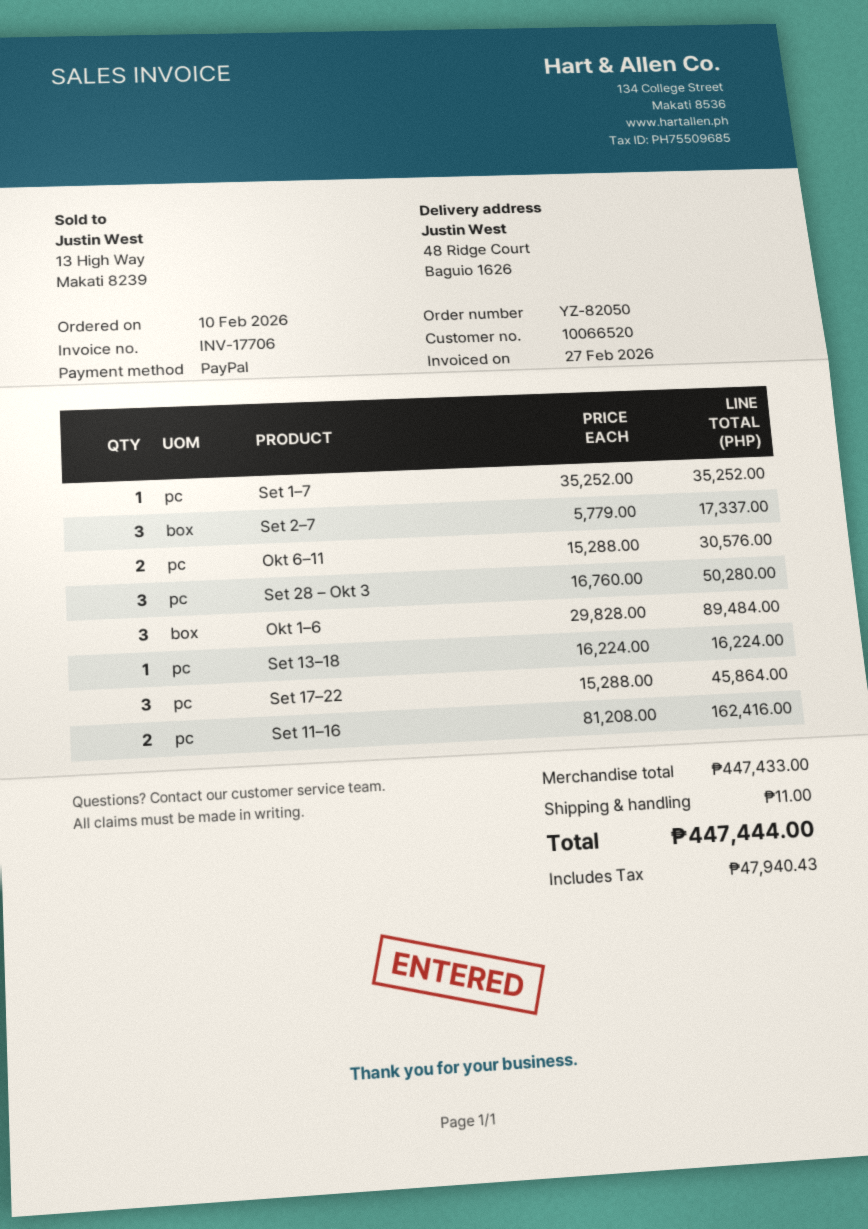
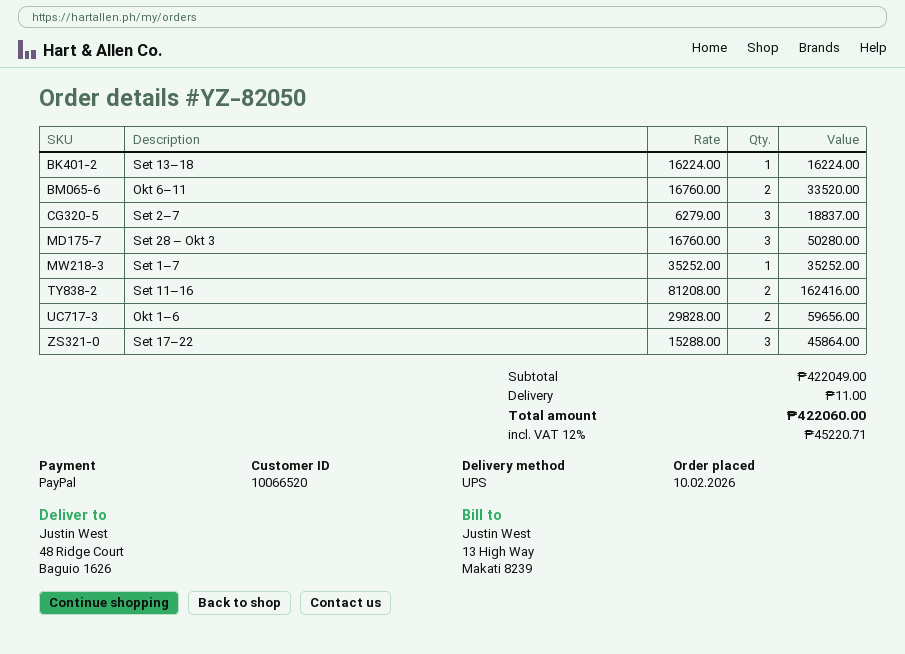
Set 2–7: 3 x 5779.00 = 17337.00 -> 3 x 6279.00 = 18837.00
Okt 6–11: 2 x 15288.00 = 30576.00 -> 2 x 16760.00 = 33520.00
Okt 1–6: 3 x 29828.00 = 89484.00 -> 2 x 29828.00 = 59656.00
subtotal: 447433.00 -> 422049.00
tax: 47940.43 -> 45220.71
total: 447444.00 -> 422060.00

